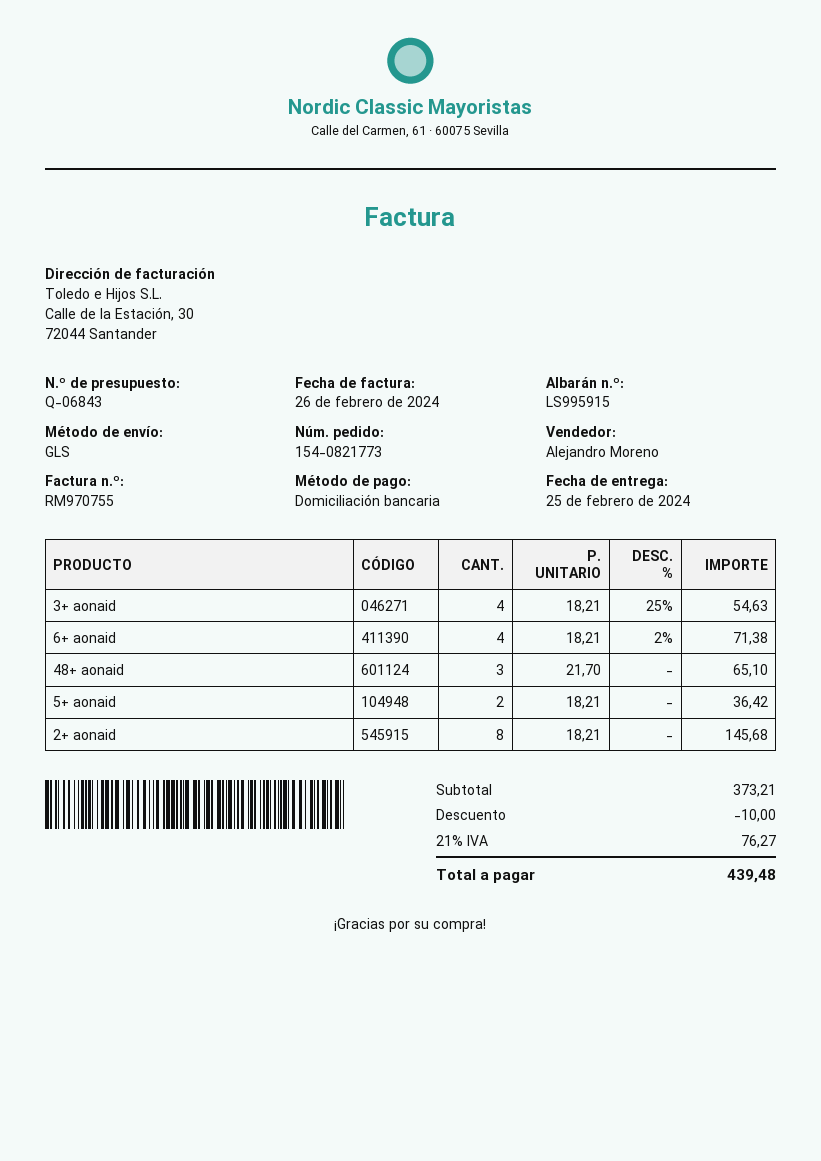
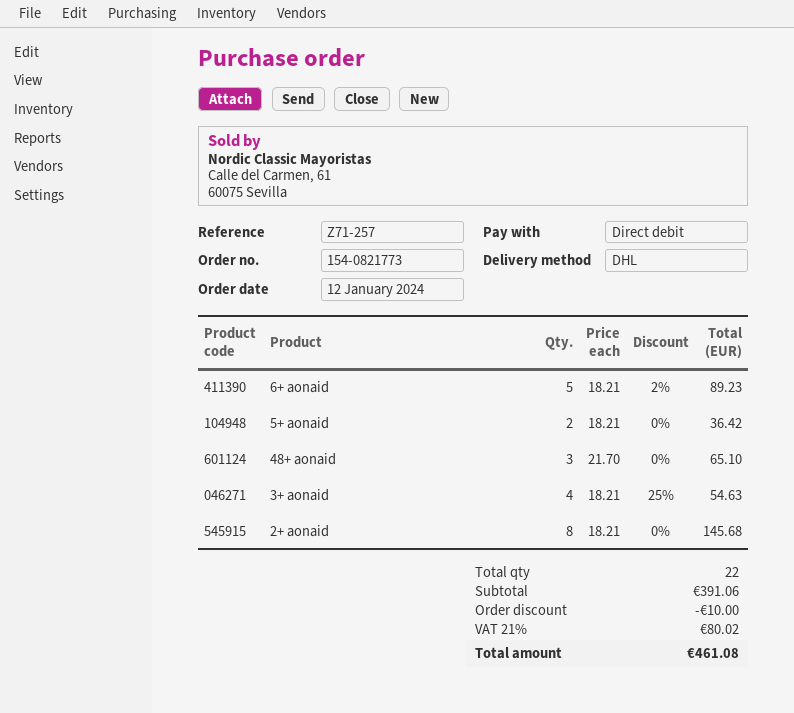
shipping method: GLS -> DHL
6+ aonaid: 4 x 18.21 - 2% = 71.38 -> 5 x 18.21 - 2% = 89.23
subtotal: 373.21 -> 391.06
tax: 21% = 76.27 -> 21% = 80.02
total: 439.48 -> 461.08

